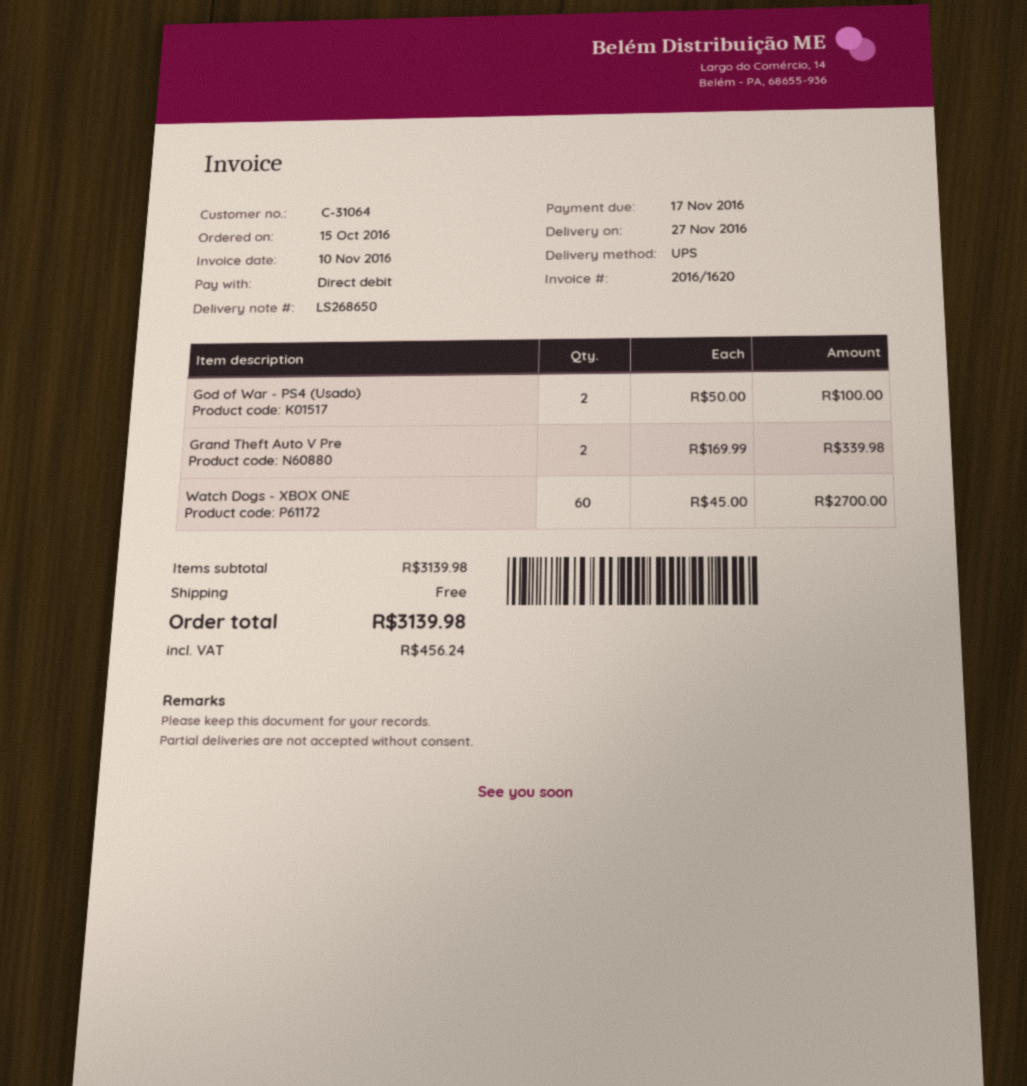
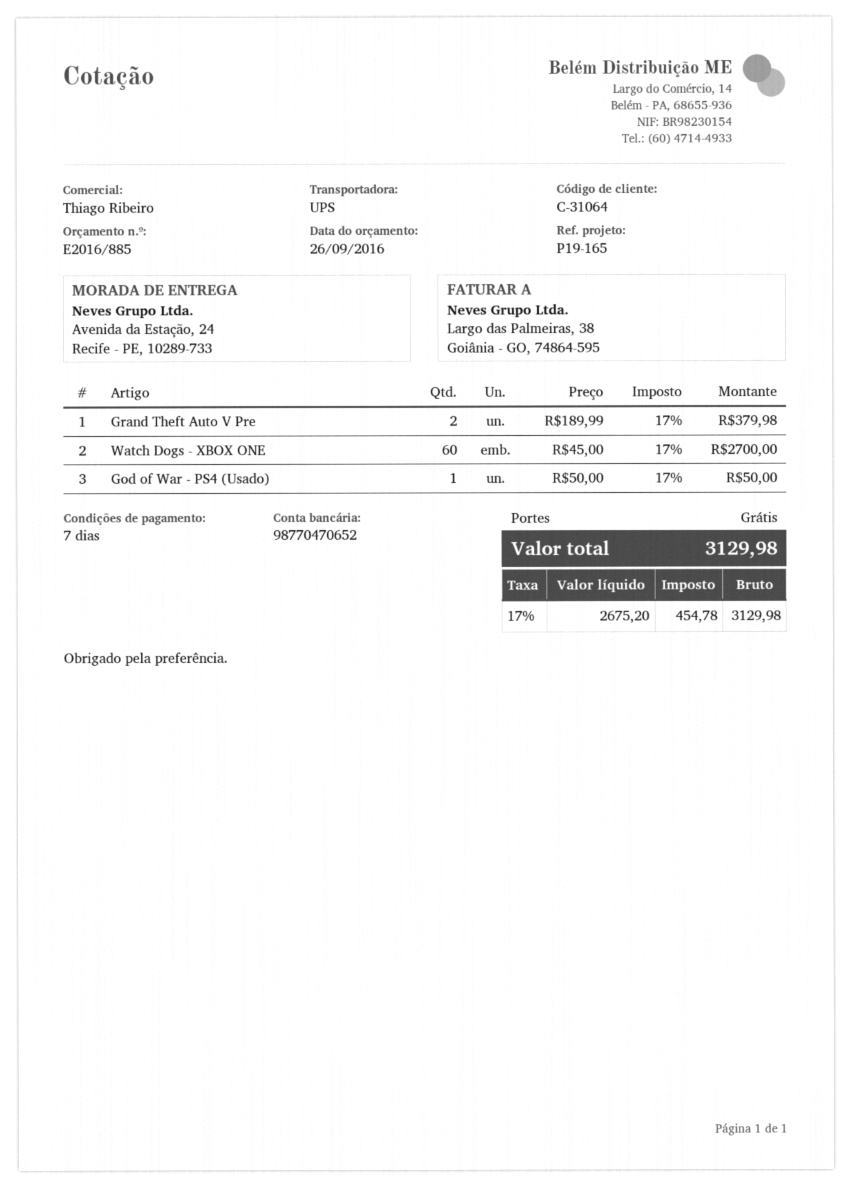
God of War - PS4 (Usado): 2 x 50.00 = 100.00 -> 1 x 50.00 = 50.00
Grand Theft Auto V Pre: 2 x 169.99 = 339.98 -> 2 x 189.99 = 379.98
tax: 456.24 -> 454.78
total: 3139.98 -> 3129.98

